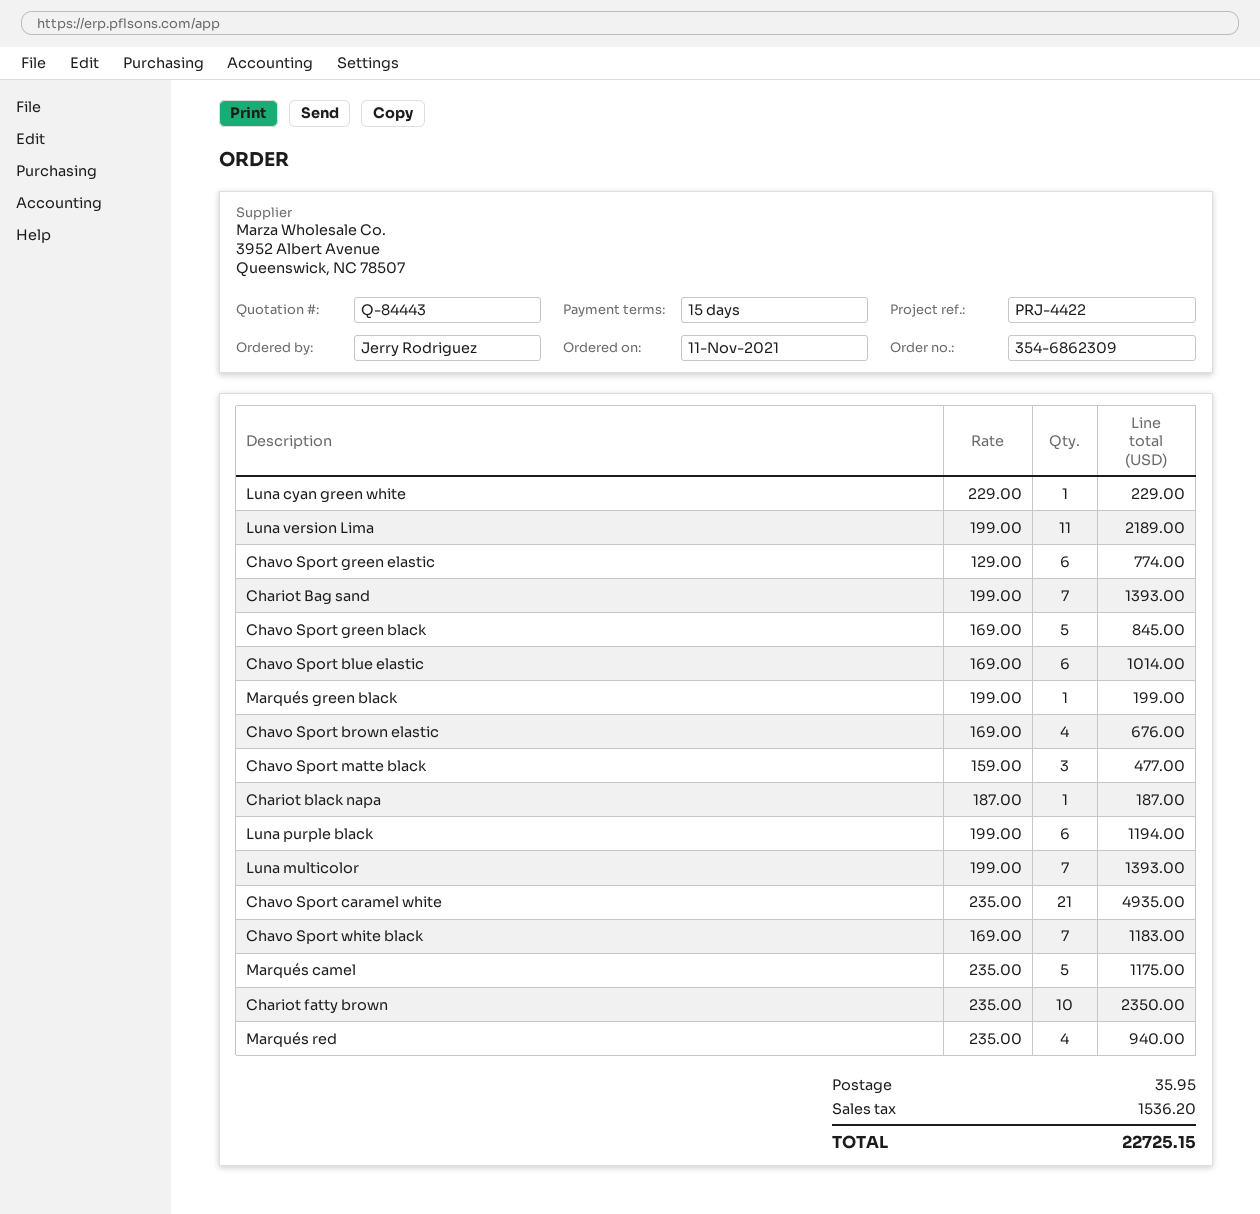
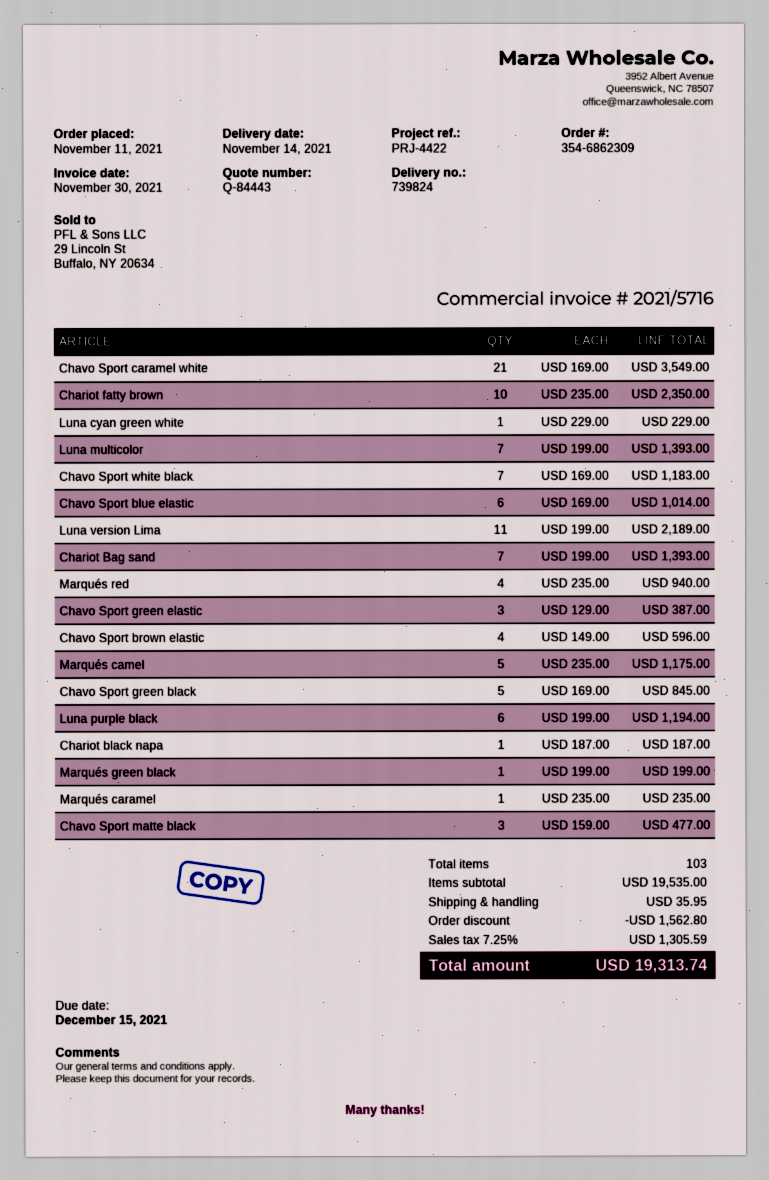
Chavo Sport green elastic: 6 x 129.00 = 774.00 -> 3 x 129.00 = 387.00
Chavo Sport brown elastic: 4 x 169.00 = 676.00 -> 4 x 149.00 = 596.00
Chavo Sport caramel white: 21 x 235.00 = 4935.00 -> 21 x 169.00 = 3549.00
Marqués caramel: none -> 1 x 235.00 = 235.00
discount: none -> 1562.80
tax: 1536.20 -> 1305.59
total: 22725.15 -> 19313.74

